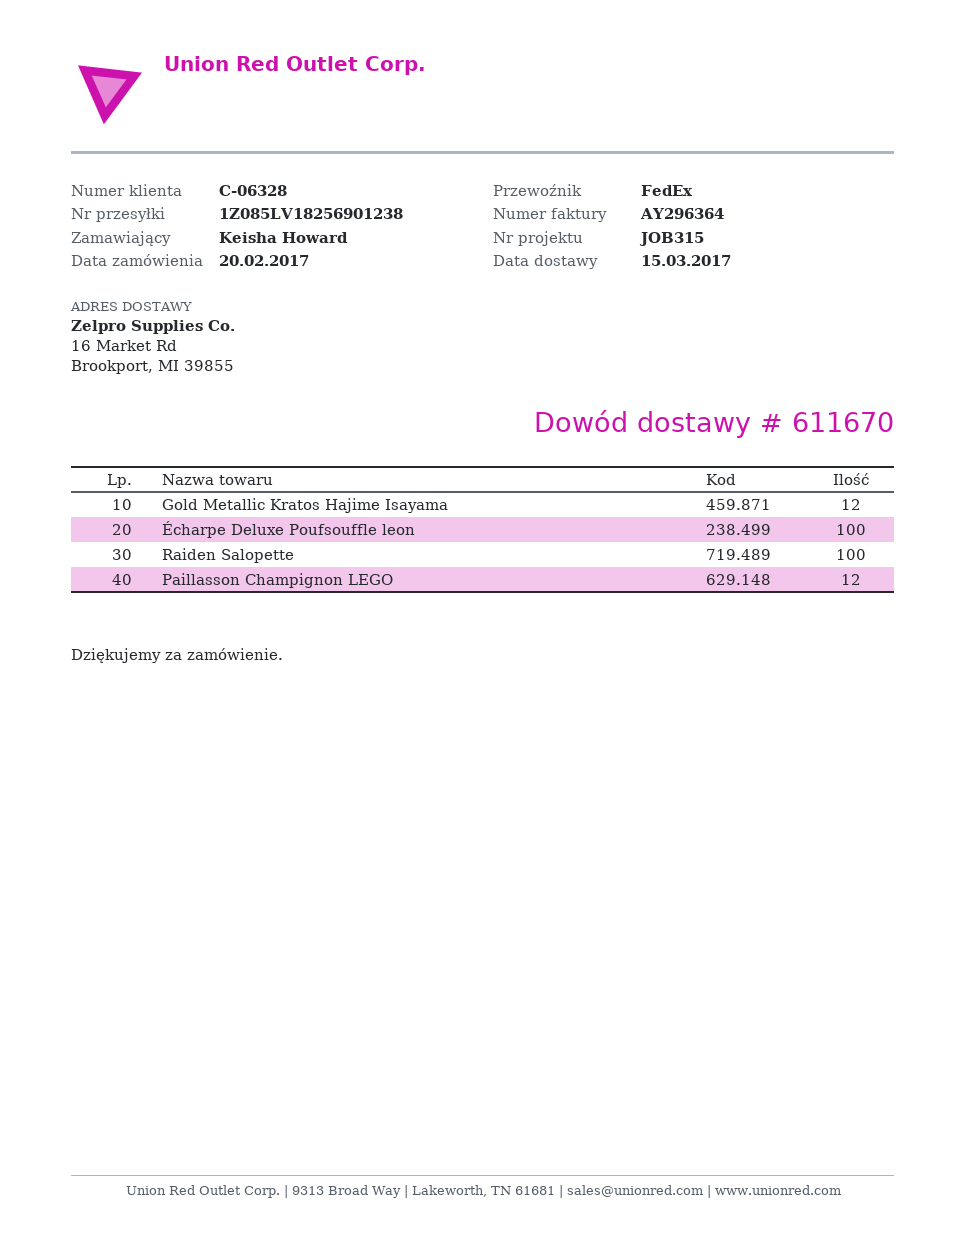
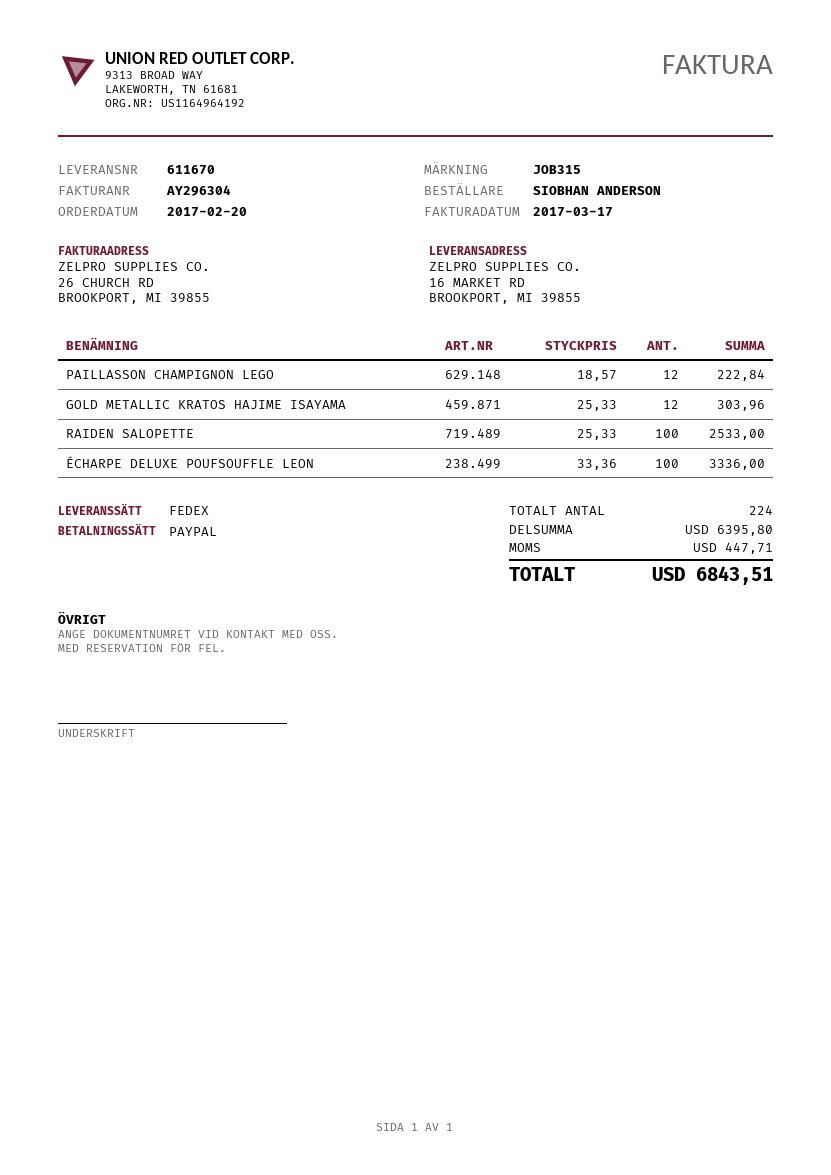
invoice number: AY296364 -> AY296304
ordered by: Keisha Howard -> SIOBHAN ANDERSON

